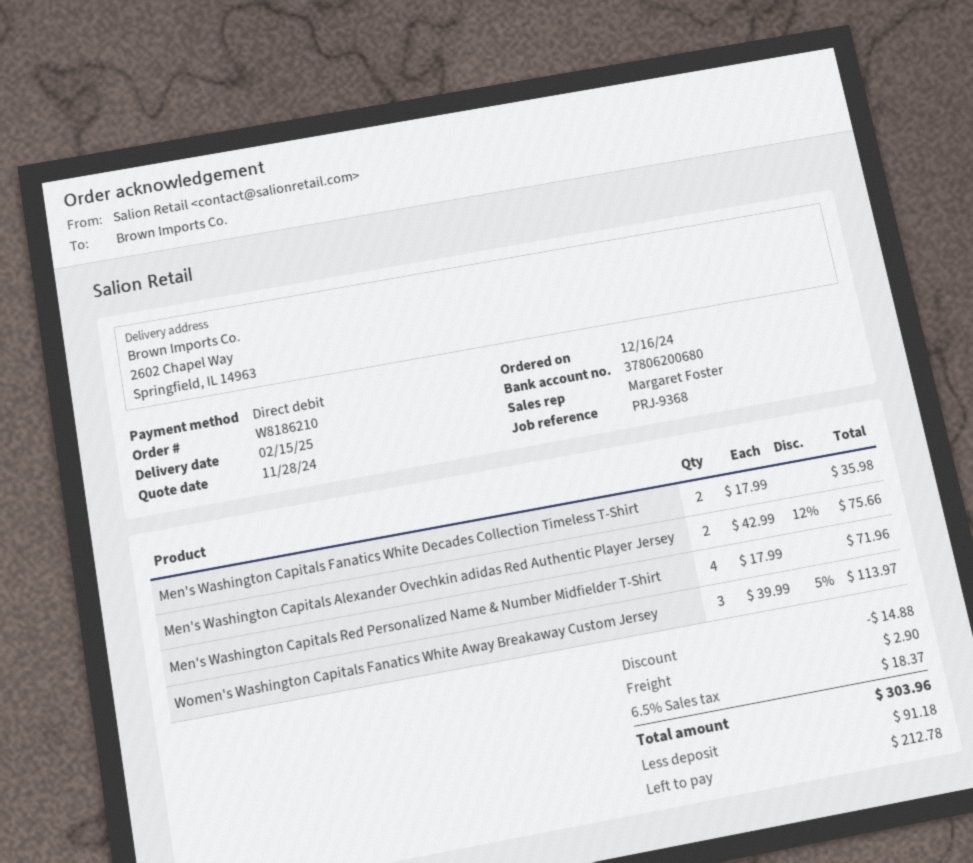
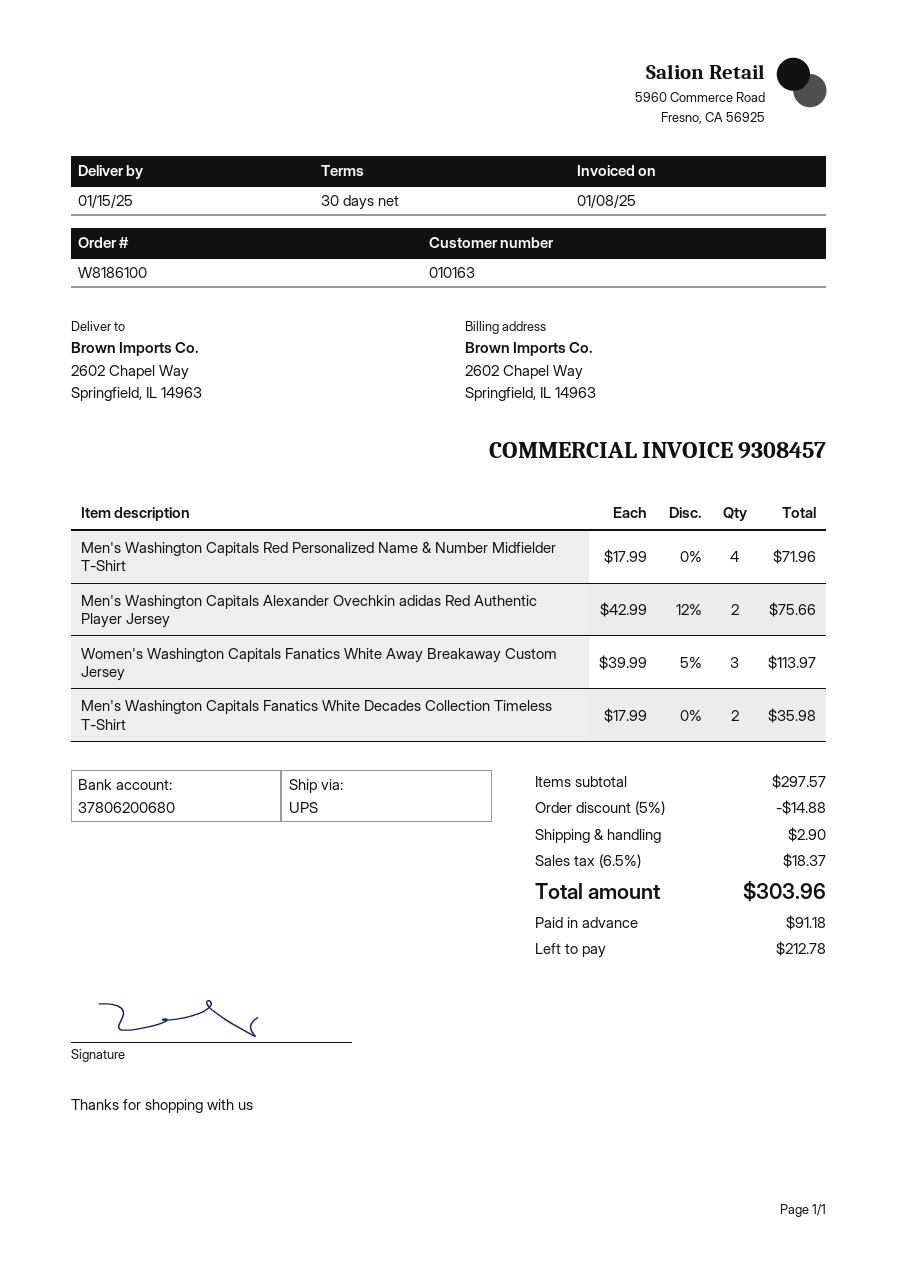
order number: W8186210 -> W8186100
delivery date: 2025-02-15 -> 2025-01-15

